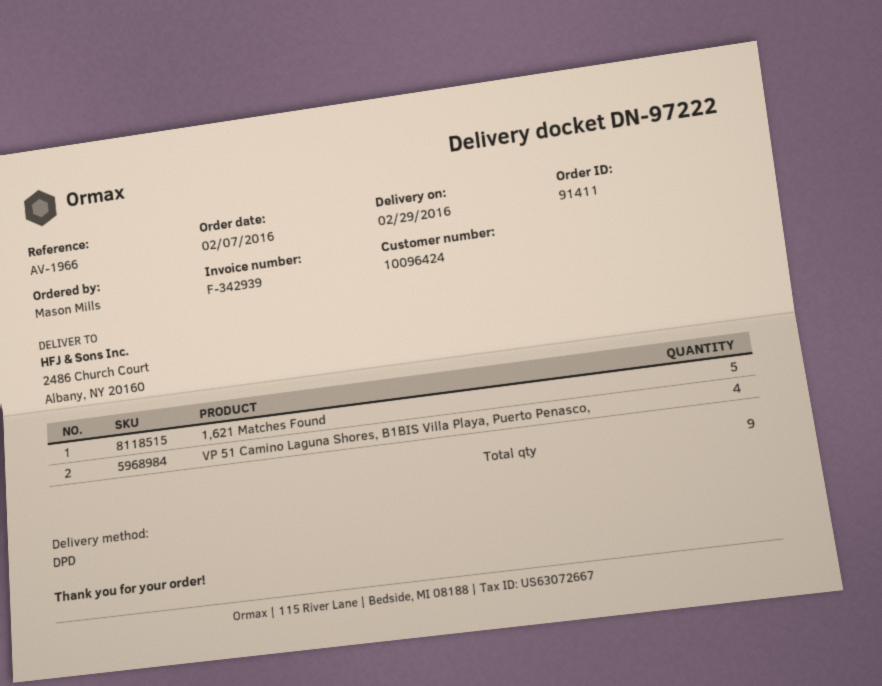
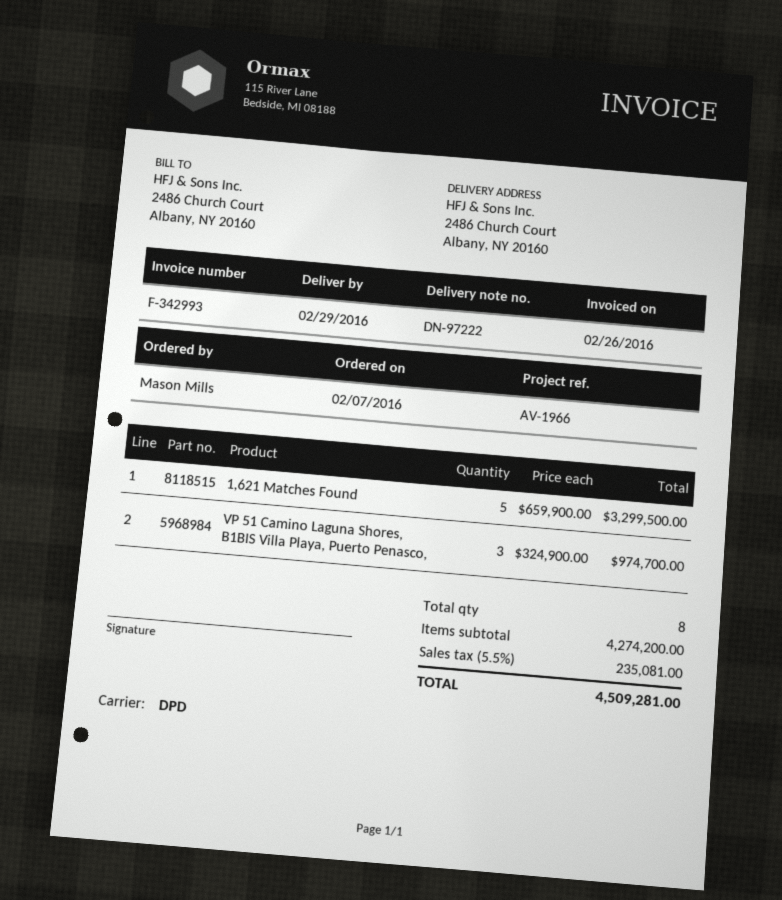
invoice number: F-342939 -> F-342993
VP 51 Camino Laguna Shores, B1BIS Villa Playa, Puerto Penasco,: 4 -> 3
total quantity: 9 -> 8

